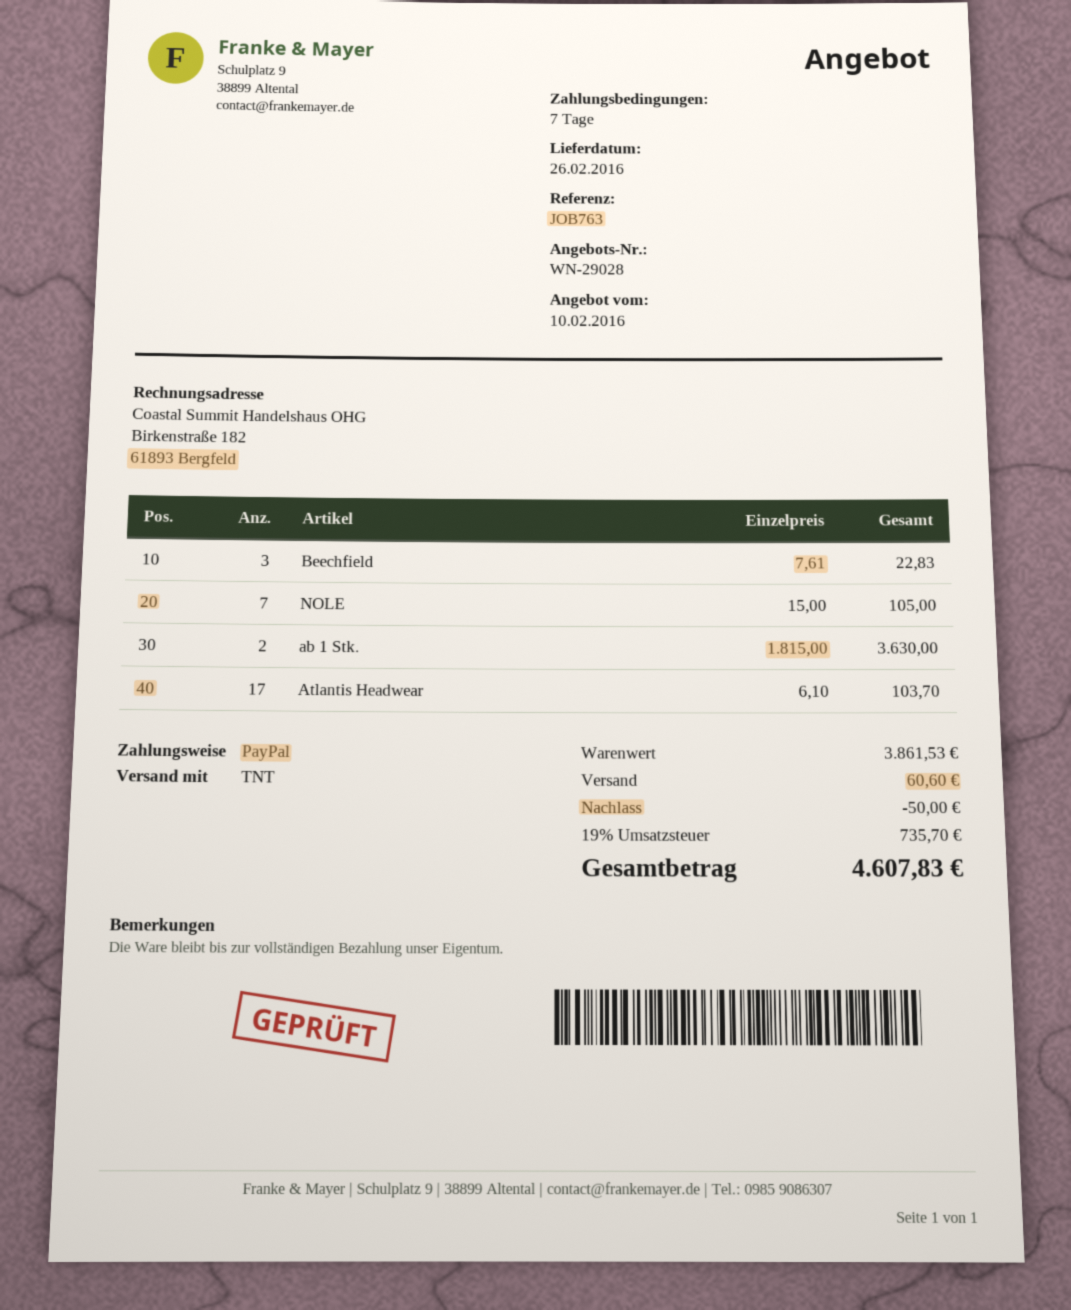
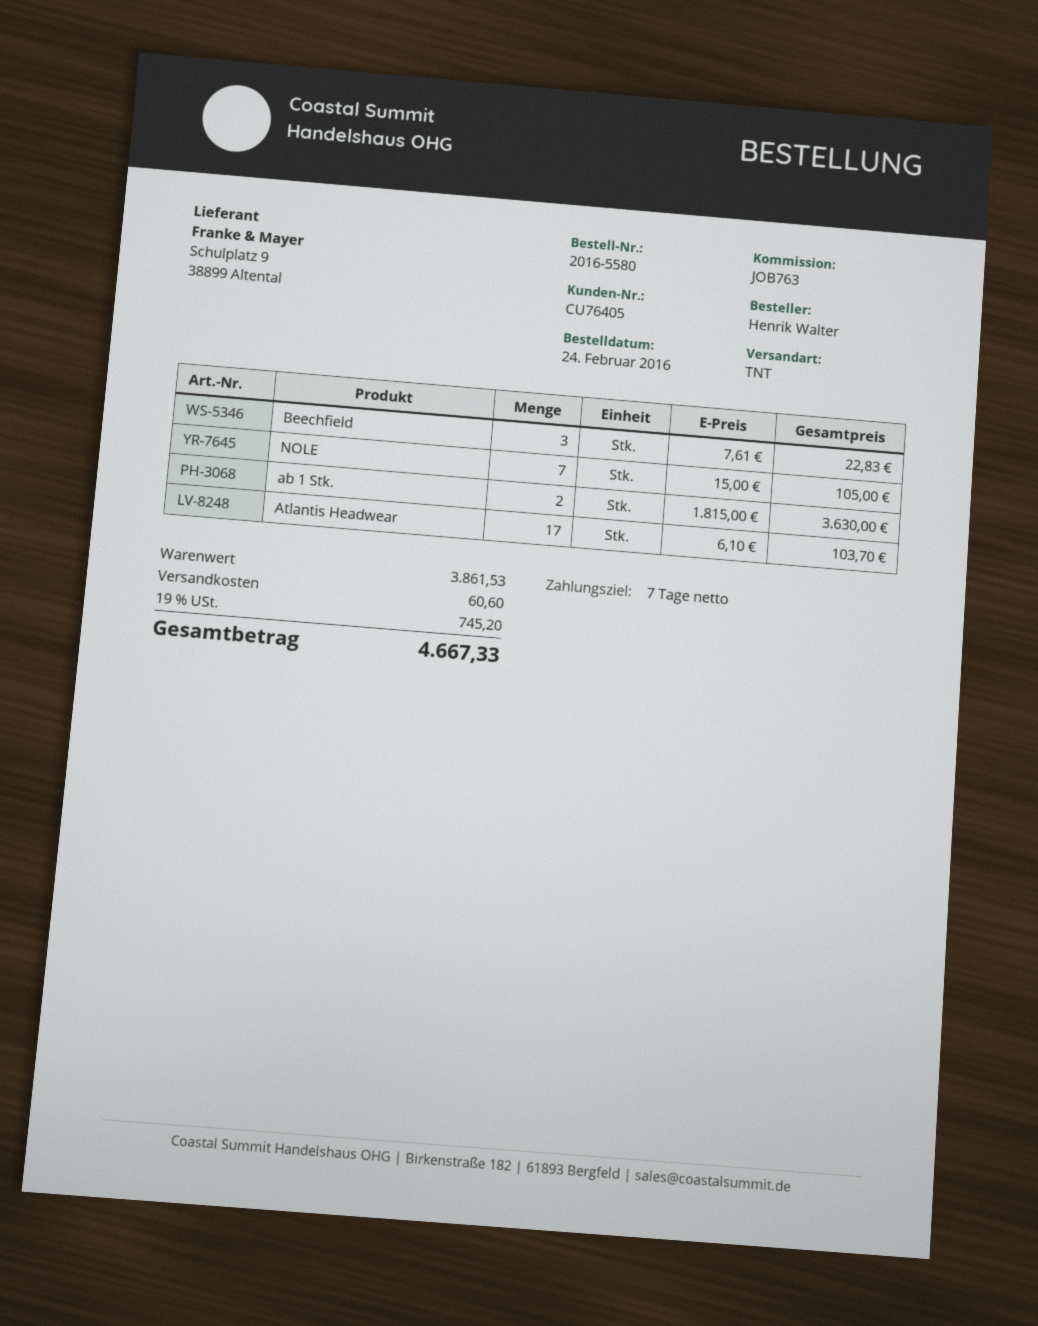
discount: 50.00 -> none
tax: 19% = 735.70 -> 19% = 745.20
total: 4607.83 -> 4667.33

